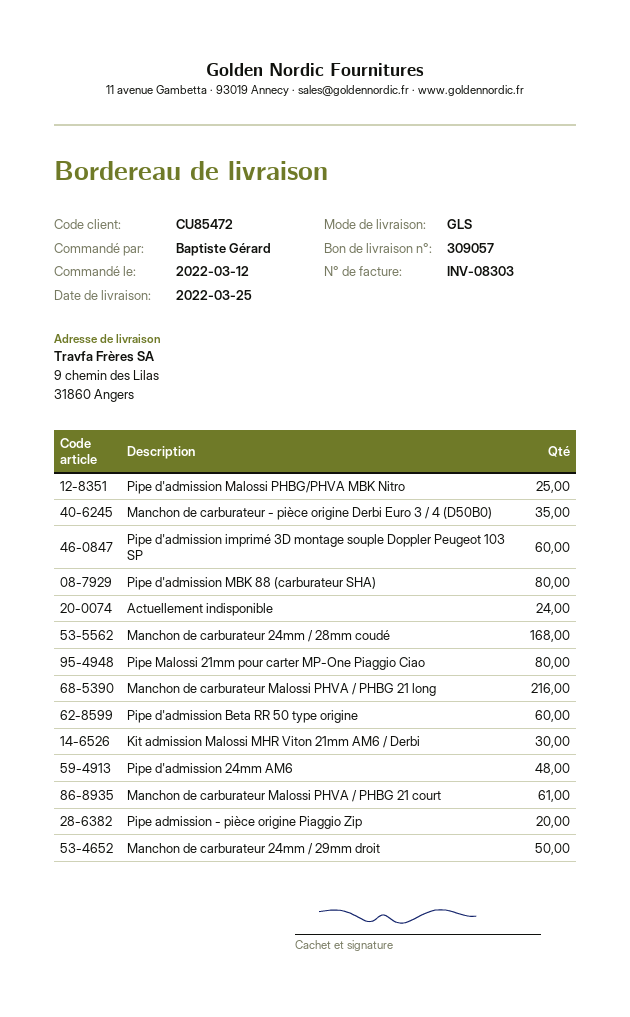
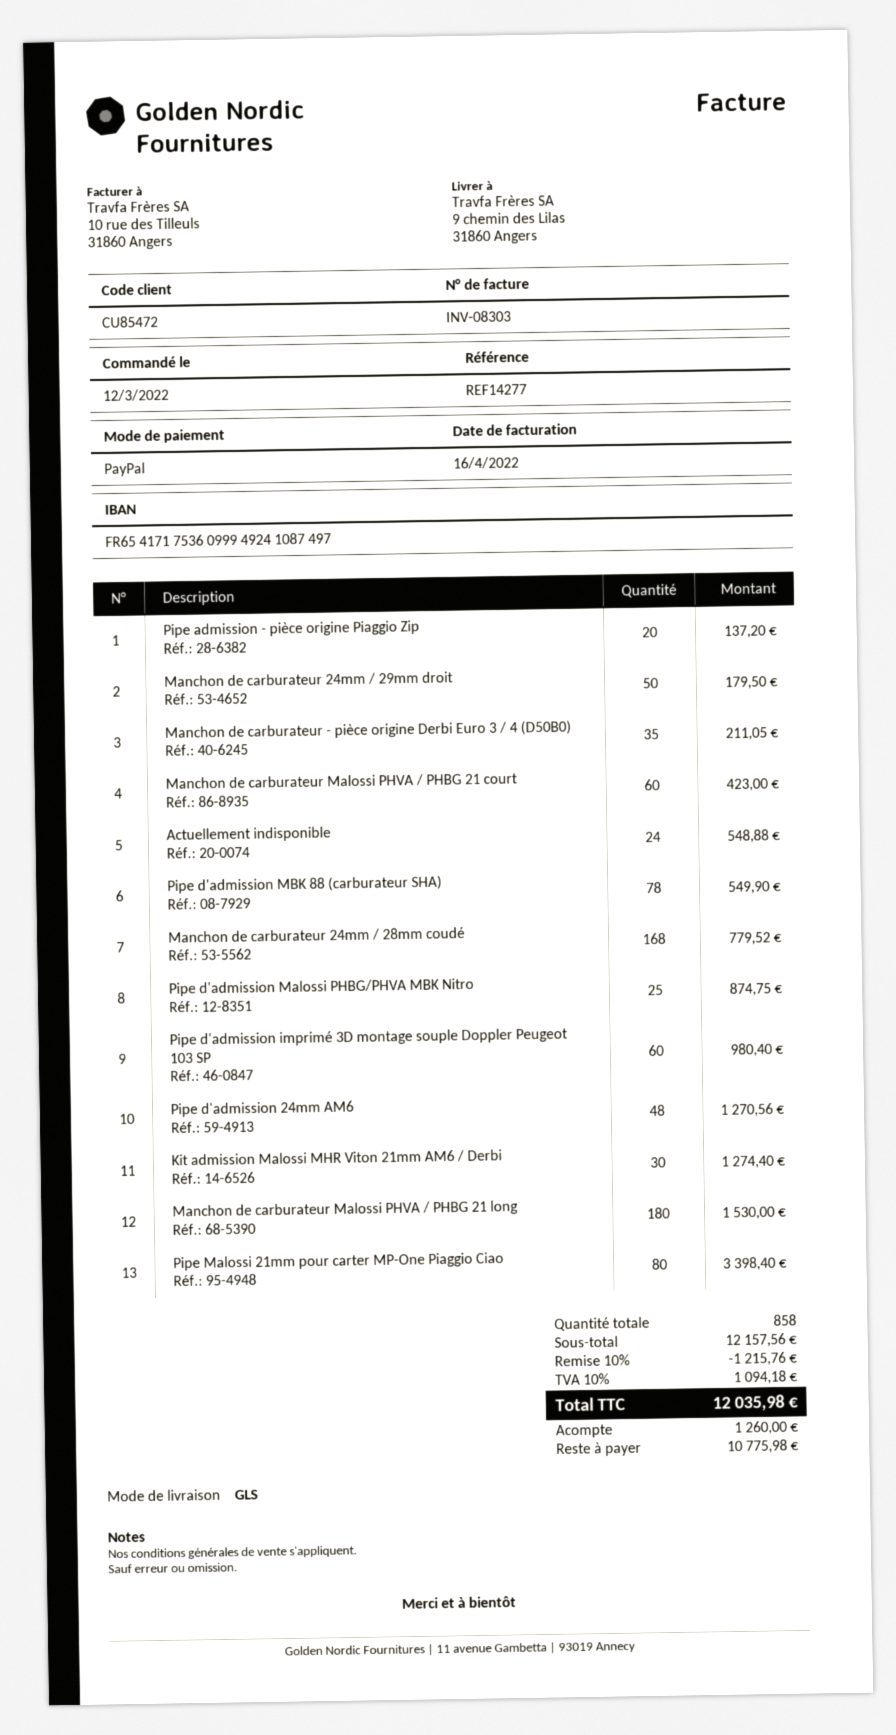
Pipe d'admission MBK 88 (carburateur SHA): 80 -> 78
Manchon de carburateur Malossi PHVA / PHBG 21 long: 216 -> 180
Pipe d'admission Beta RR 50 type origine: 60 -> none
Manchon de carburateur Malossi PHVA / PHBG 21 court: 61 -> 60

